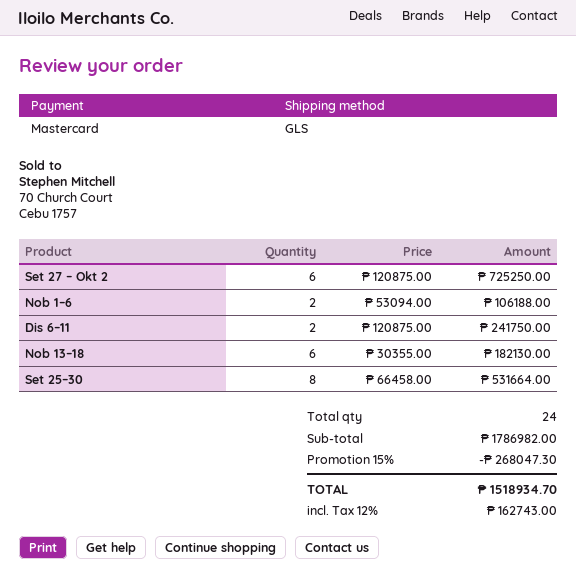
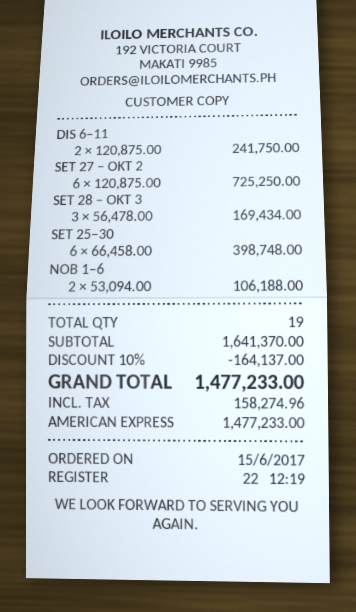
payment method: Mastercard -> American Express
Nob 13–18: 6 x 30355.00 = 182130.00 -> none
Set 25–30: 8 x 66458.00 = 531664.00 -> 6 x 66458.00 = 398748.00
SET 28 – OKT 3: none -> 3 x 56478.00 = 169434.00
total quantity: 24 -> 19
subtotal: 1786982.00 -> 1641370.00
discount: 15% = 268047.30 -> 10% = 164137.00
tax: 162743.00 -> 158274.96
total: 1518934.70 -> 1477233.00

